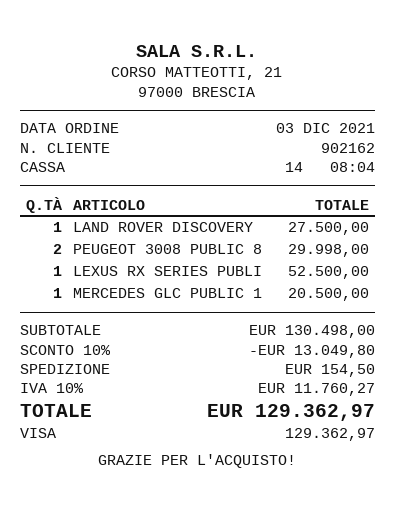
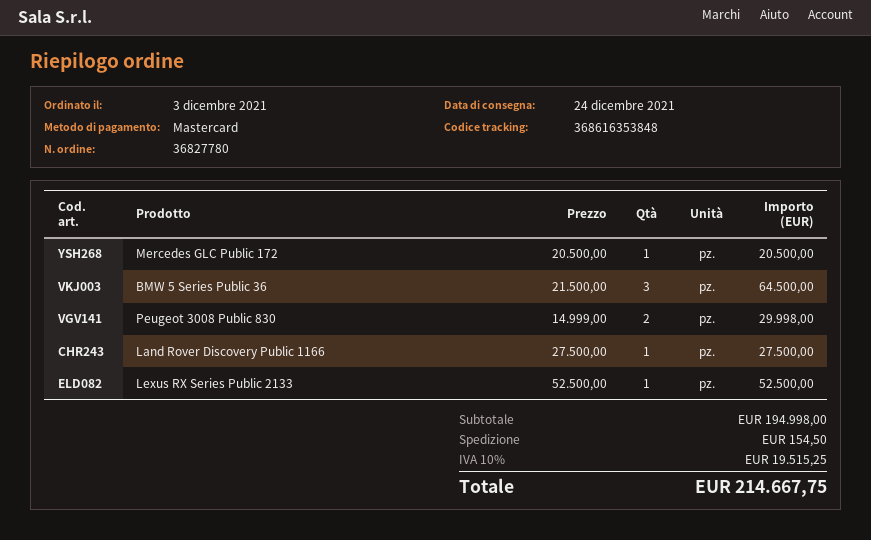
payment method: Visa -> Mastercard
BMW 5 Series Public 36: none -> 3 for 64500.00
subtotal: 130498.00 -> 194998.00
discount: 10% = 13049.80 -> none
tax: 10% = 11760.27 -> 10% = 19515.25
total: 129362.97 -> 214667.75

